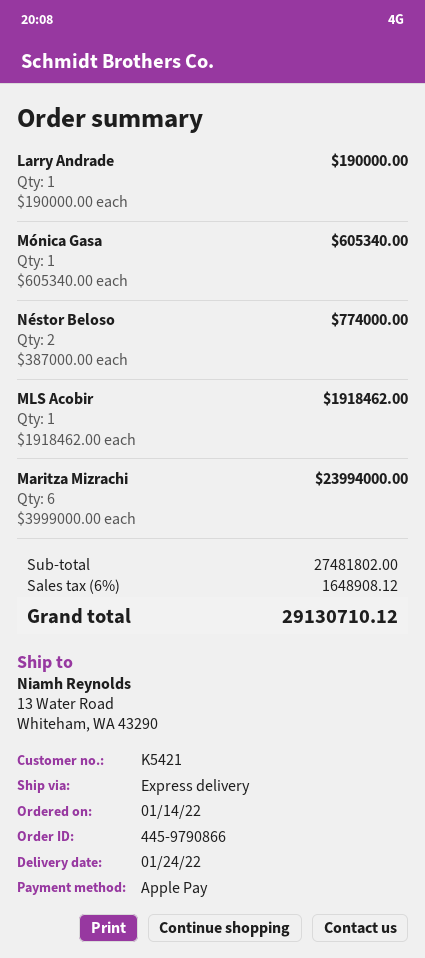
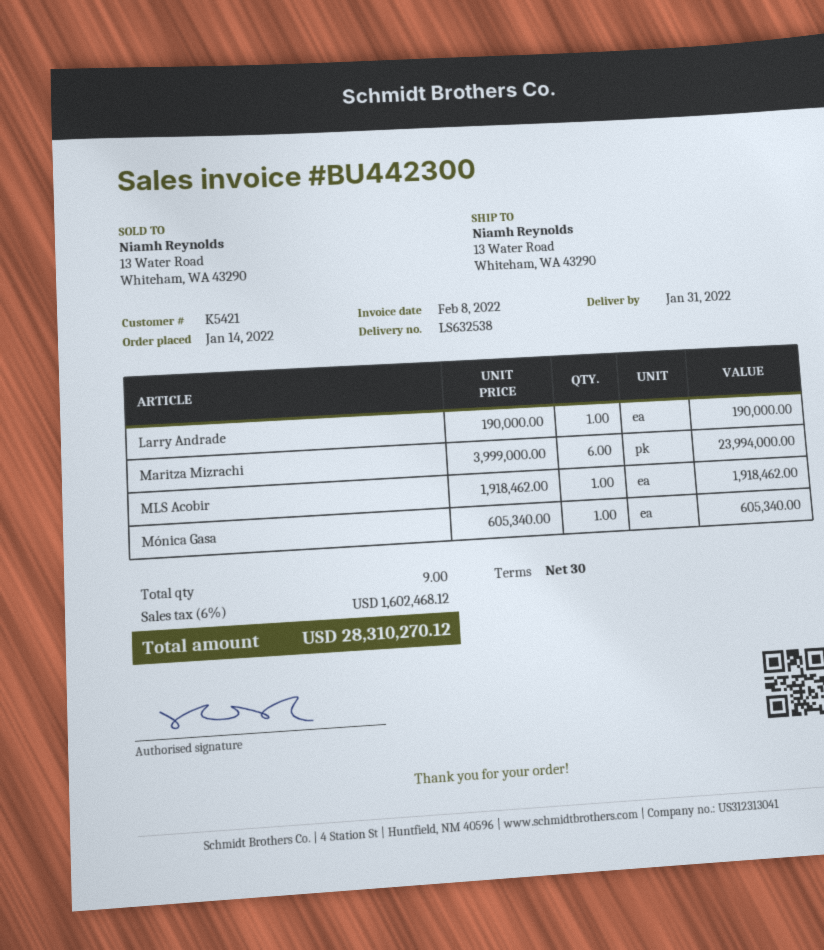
delivery date: 2022-01-24 -> 2022-01-31
Néstor Beloso: 2 x 387000.00 = 774000.00 -> none
tax: 6% = 1648908.12 -> 6% = 1602468.12
total: 29130710.12 -> 28310270.12

